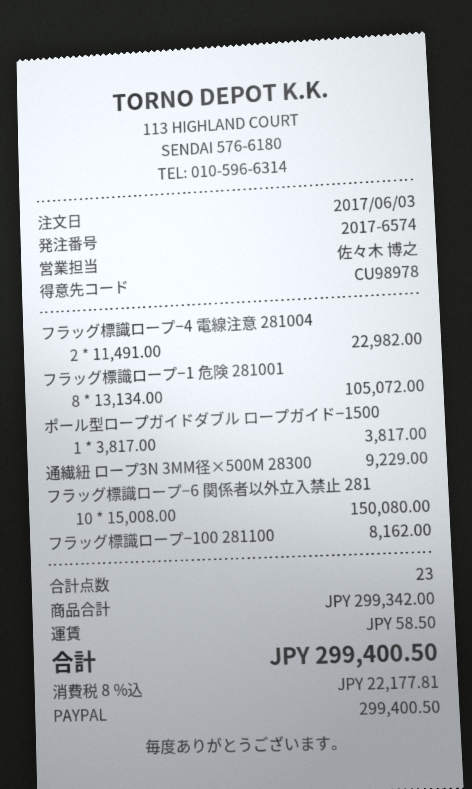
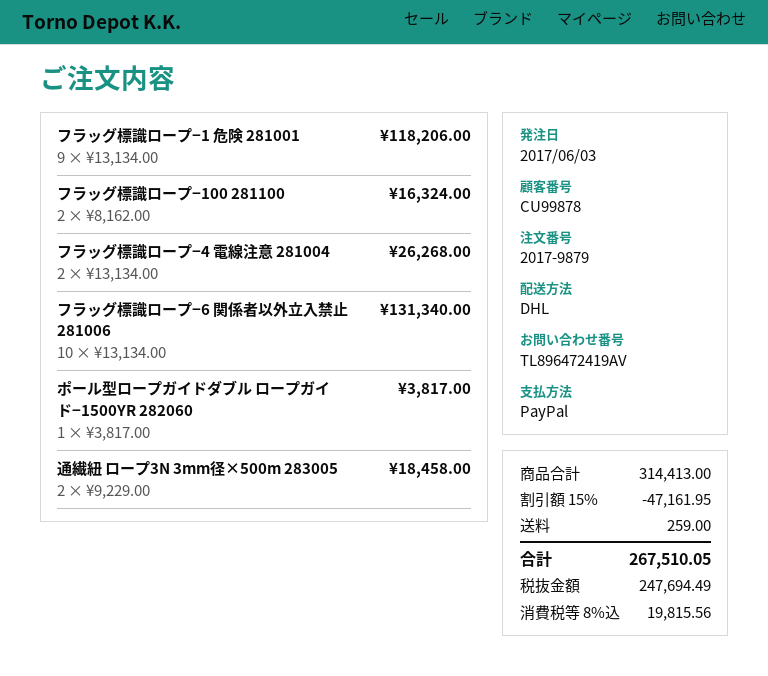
order number: 2017-6574 -> 2017-9879
customer number: CU98978 -> CU99878
フラッグ標識ロープ−4 電線注意 281004: 2 x 11491.00 = 22982.00 -> 2 x 13134.00 = 26268.00
フラッグ標識ロープ−1 危険 281001: 8 x 13134.00 = 105072.00 -> 9 x 13134.00 = 118206.00
通繊紐 ロープ3N 3MM径×500M 28300: 1 x 9229.00 = 9229.00 -> 2 x 9229.00 = 18458.00
フラッグ標識ロープ−6 関係者以外立入禁止 281: 10 x 15008.00 = 150080.00 -> 10 x 13134.00 = 131340.00
フラッグ標識ロープ−100 281100: 1 x 8162.00 = 8162.00 -> 2 x 8162.00 = 16324.00
subtotal: 299342.00 -> 314413.00
discount: none -> 15% = 47161.95
shipping: 58.50 -> 259.00
tax: 8% = 22177.81 -> 8% = 19815.56
total: 299400.50 -> 267510.05

